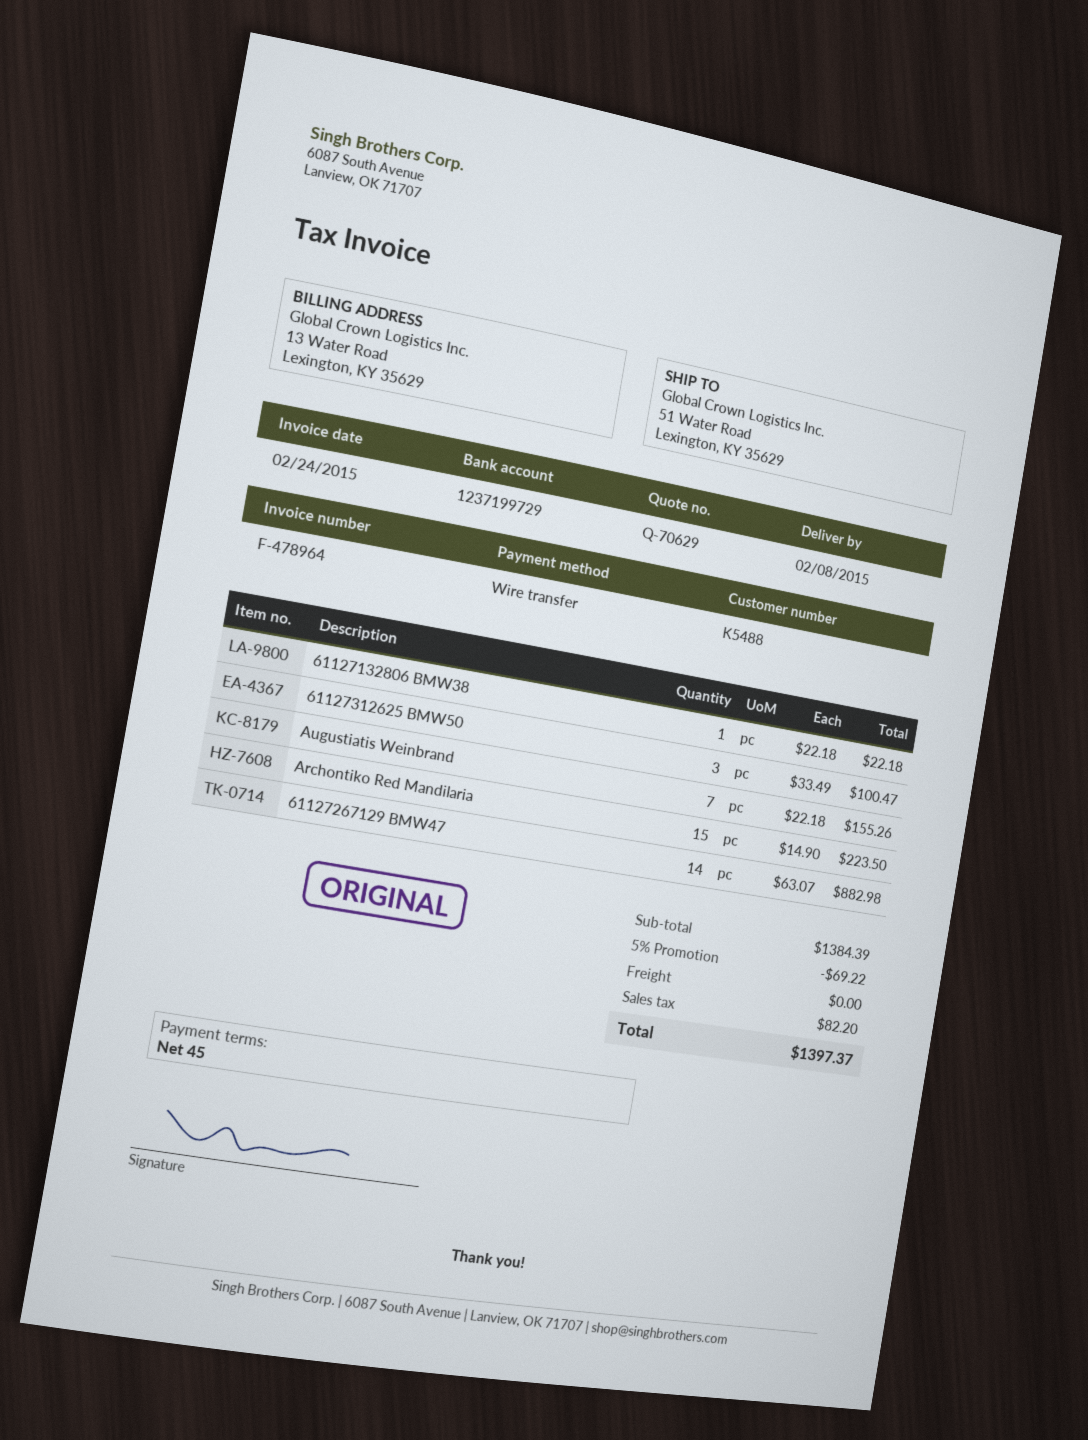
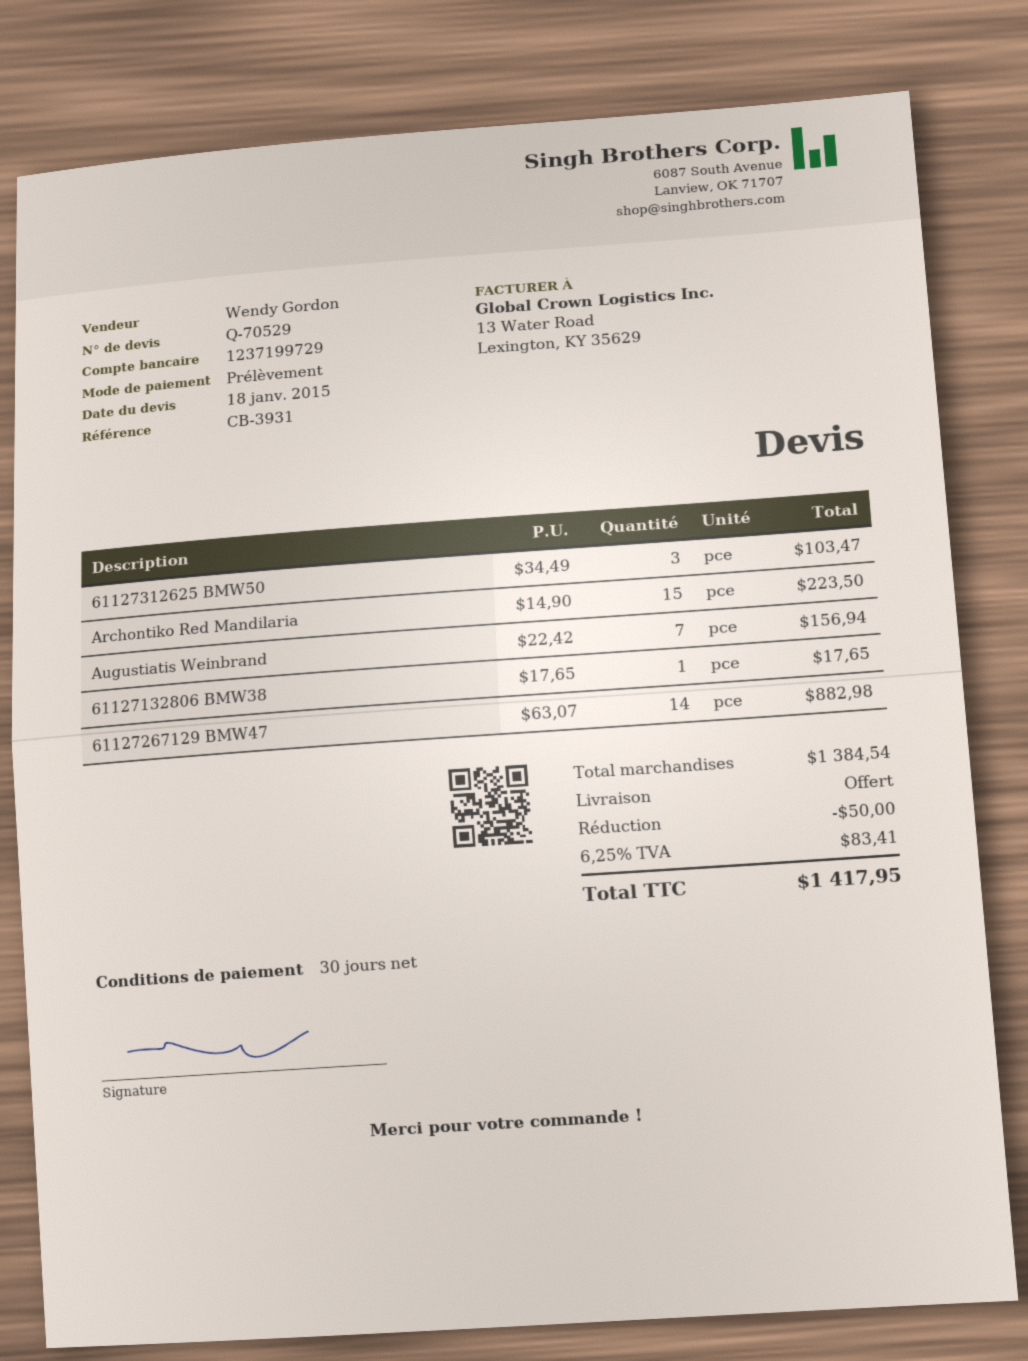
quote number: Q-70629 -> Q-70529
payment terms: 45 days -> 30 days
payment method: bank transfer -> direct debit
61127132806 BMW38: 1 x 22.18 = 22.18 -> 1 x 17.65 = 17.65
61127312625 BMW50: 3 x 33.49 = 100.47 -> 3 x 34.49 = 103.47
Augustiatis Weinbrand: 7 x 22.18 = 155.26 -> 7 x 22.42 = 156.94
subtotal: 1384.39 -> 1384.54
discount: 69.22 -> 50.00
tax: 82.20 -> 83.41
total: 1397.37 -> 1417.95

